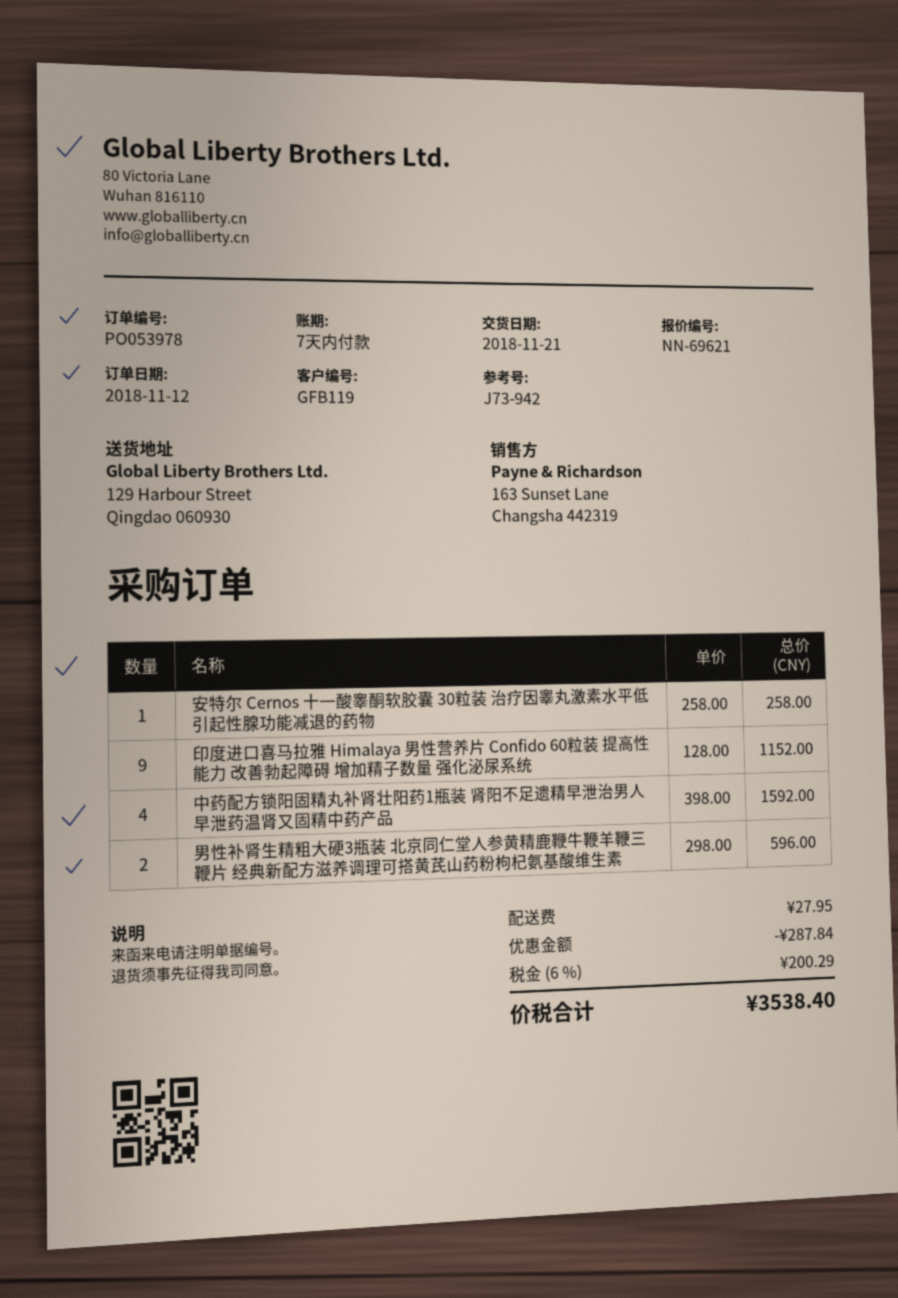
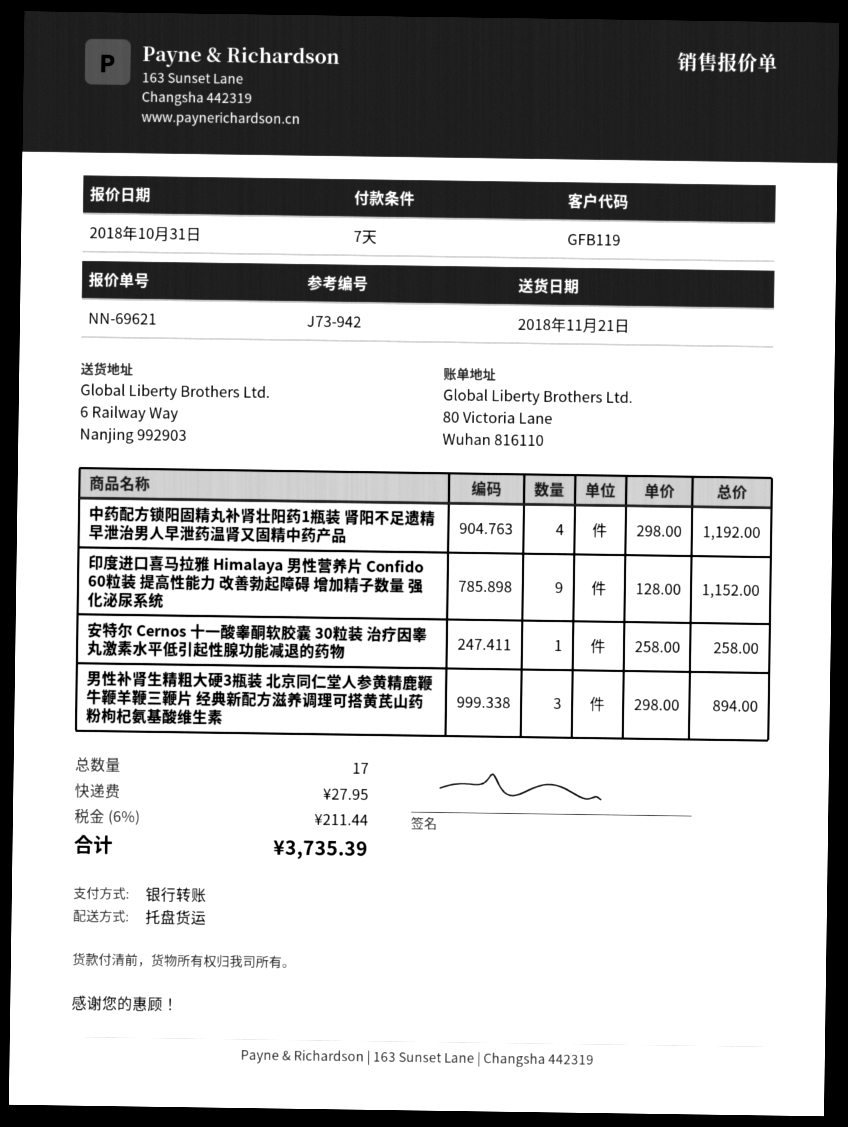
ship to: 129 Harbour Street, Qingdao 060930 -> 6 Railway Way, Nanjing 992903
中药配方锁阳固精丸补肾壮阳药1瓶装 肾阳不足遗精早泄治男人早泄药温肾又固精中药产品: 4 x 398.00 = 1592.00 -> 4 x 298.00 = 1192.00
男性补肾生精粗大硬3瓶装 北京同仁堂人参黄精鹿鞭牛鞭羊鞭三鞭片 经典新配方滋养调理可搭黄芪山药粉枸杞氨基酸维生素: 2 x 298.00 = 596.00 -> 3 x 298.00 = 894.00
discount: 287.84 -> none
tax: 6% = 200.29 -> 6% = 211.44
total: 3538.40 -> 3735.39

